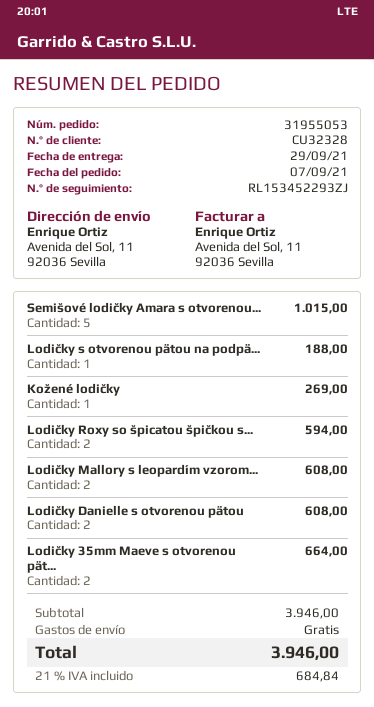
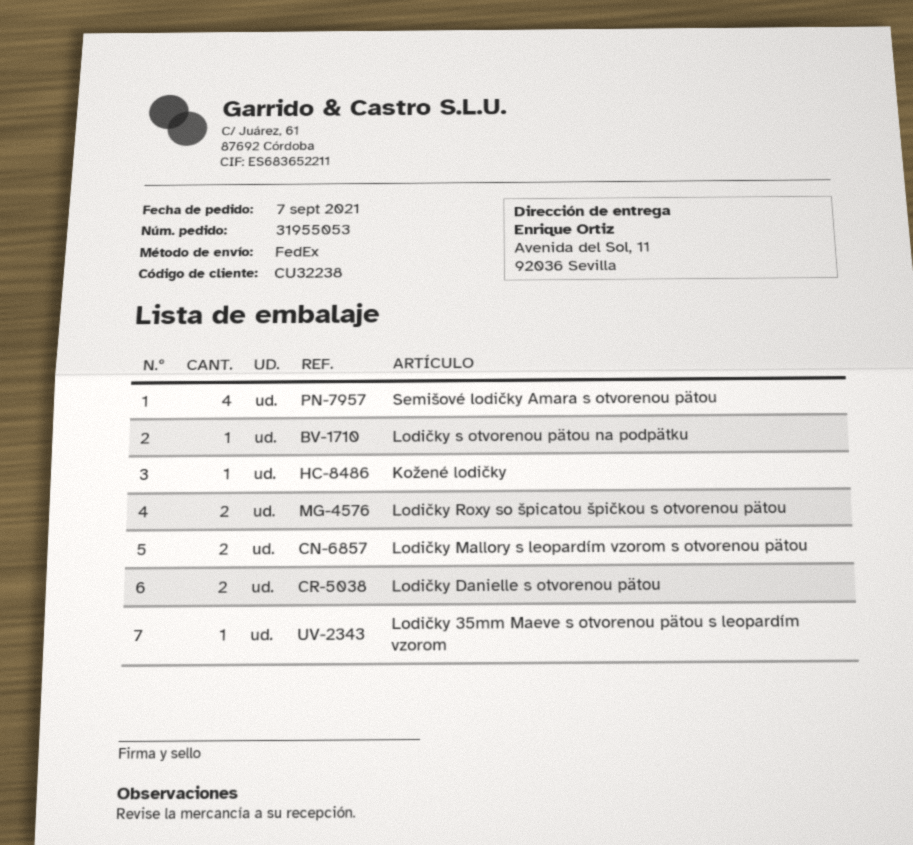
customer number: CU32328 -> CU32238
Semišové lodičky Amara s otvorenou...: 5 -> 4
Lodičky 35mm Maeve s otvorenou pät...: 2 -> 1

